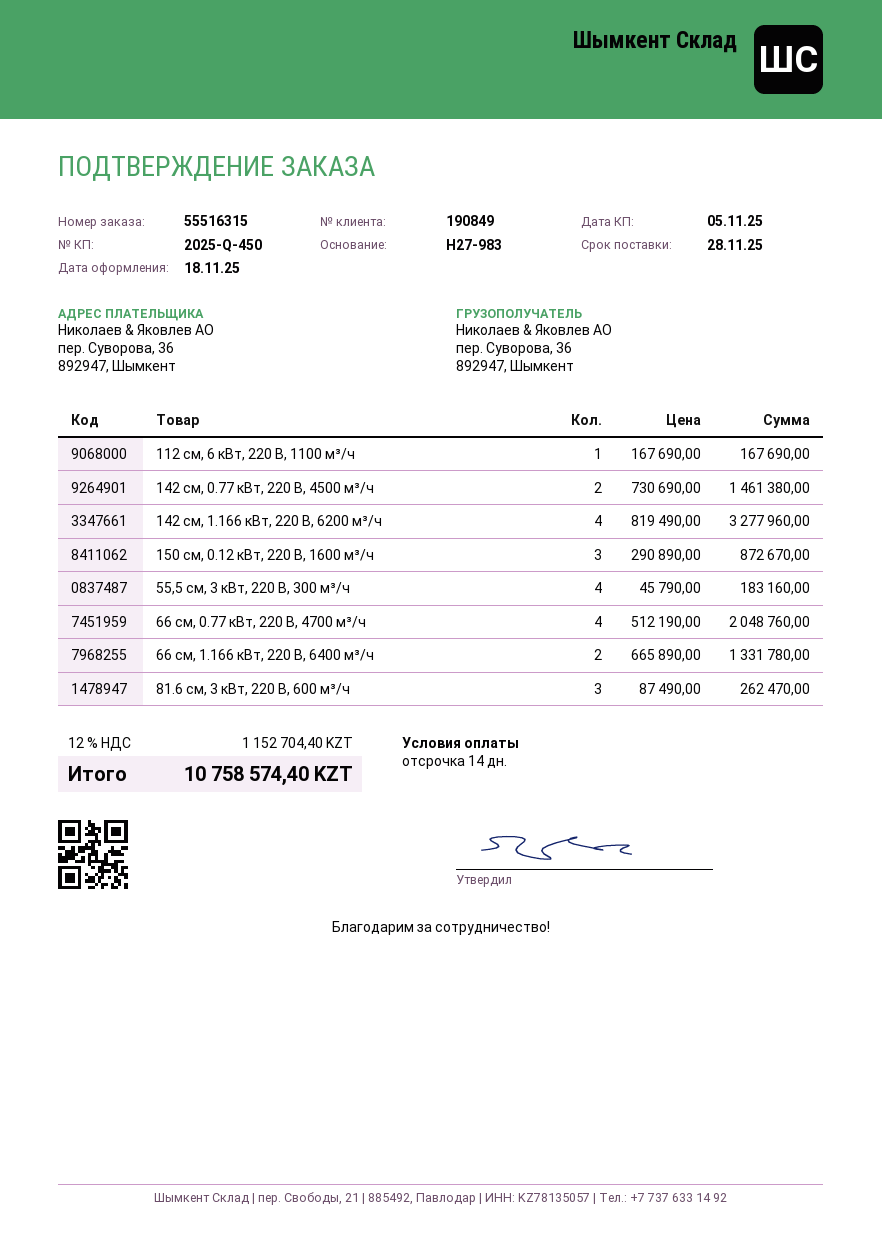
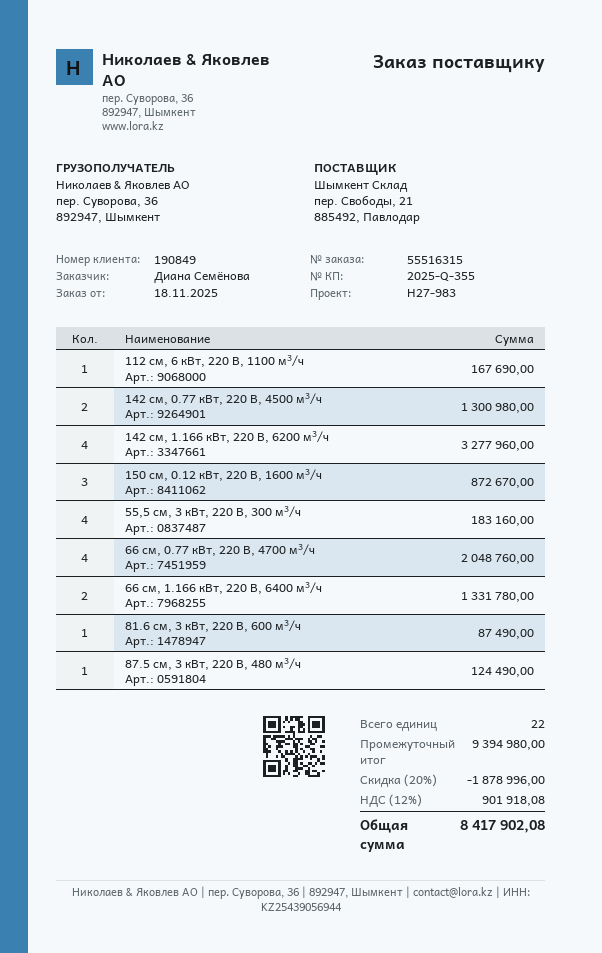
quote number: 2025-Q-450 -> 2025-Q-355
142 см, 0.77 кВт, 220 В, 4500 м³/ч: 2 for 1461380.00 -> 2 for 1300980.00
81.6 см, 3 кВт, 220 В, 600 м³/ч: 3 for 262470.00 -> 1 for 87490.00
87.5 см, 3 кВт, 220 В, 480 м³/ч: none -> 1 for 124490.00
discount: none -> 20% = 1878996.00
tax: 12% = 1152704.40 -> 12% = 901918.08
total: 10758574.40 -> 8417902.08

